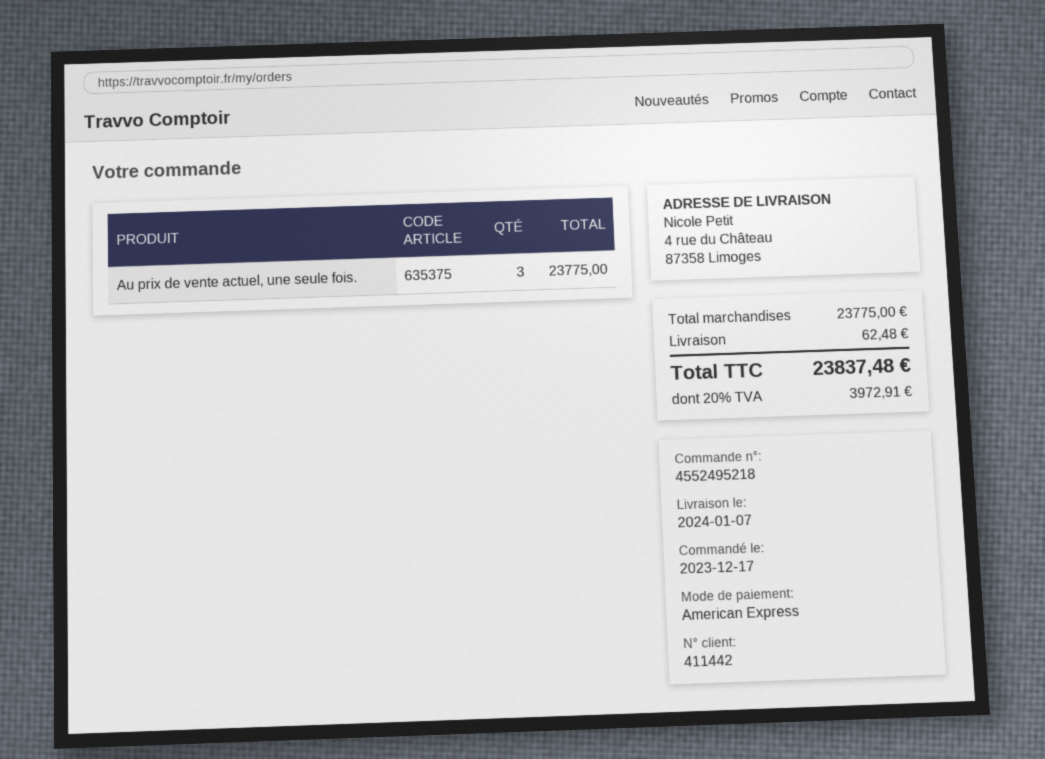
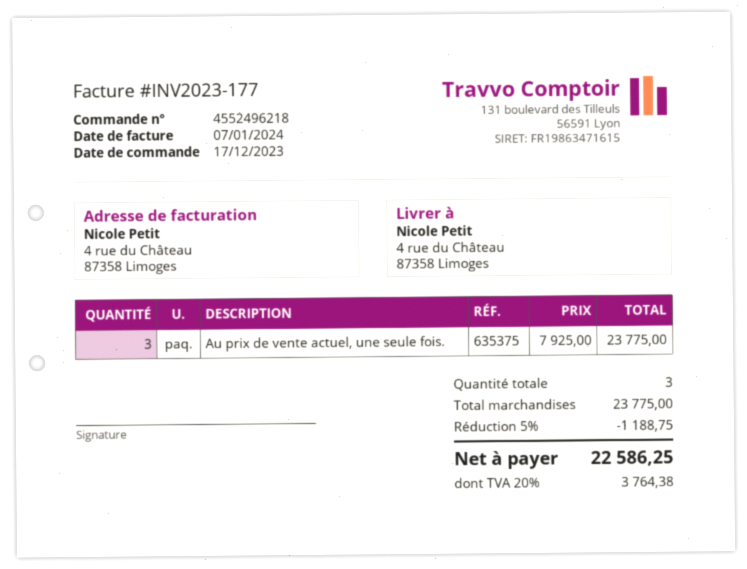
order number: 4552495218 -> 4552496218
discount: none -> 5% = 1188.75
shipping: 62.48 -> none
tax: 20% = 3972.91 -> 20% = 3764.38
total: 23837.48 -> 22586.25

